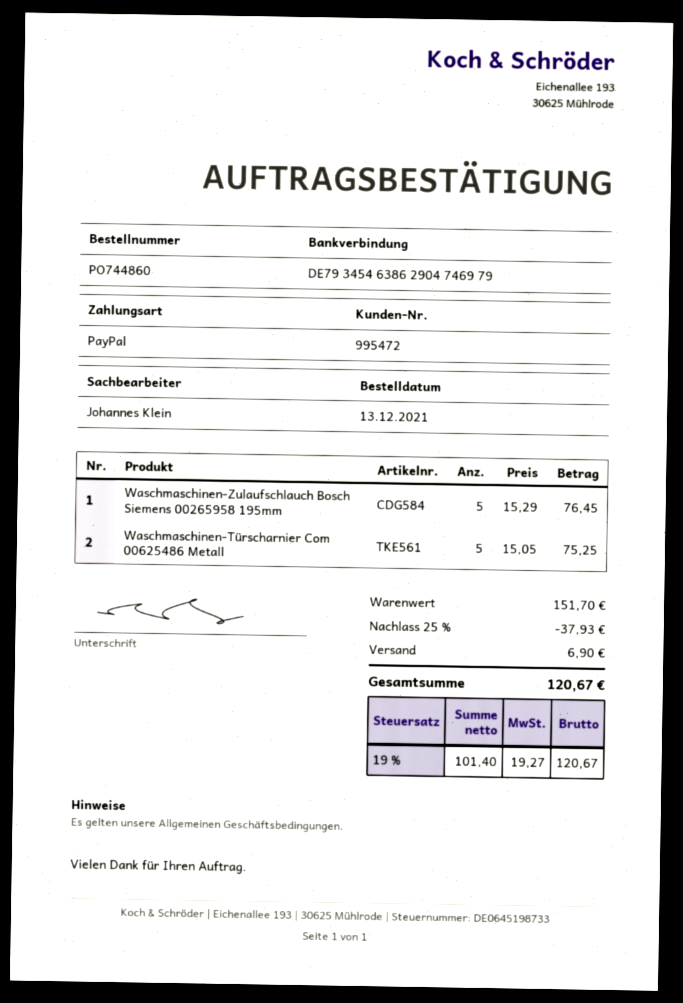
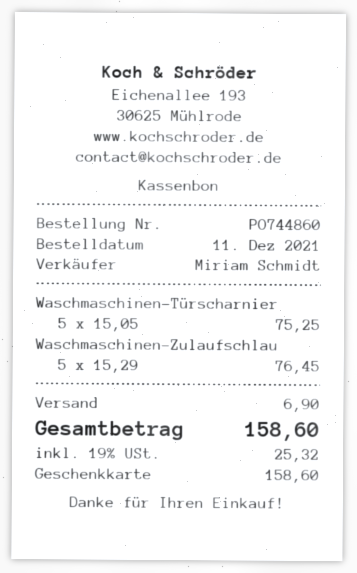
order date: 2021-12-13 -> 2021-12-11
sales rep: Johannes Klein -> Miriam Schmidt
payment method: PayPal -> gift card
discount: 25% = 37.93 -> none
tax: 19% = 19.27 -> 19% = 25.32
total: 120.67 -> 158.60

